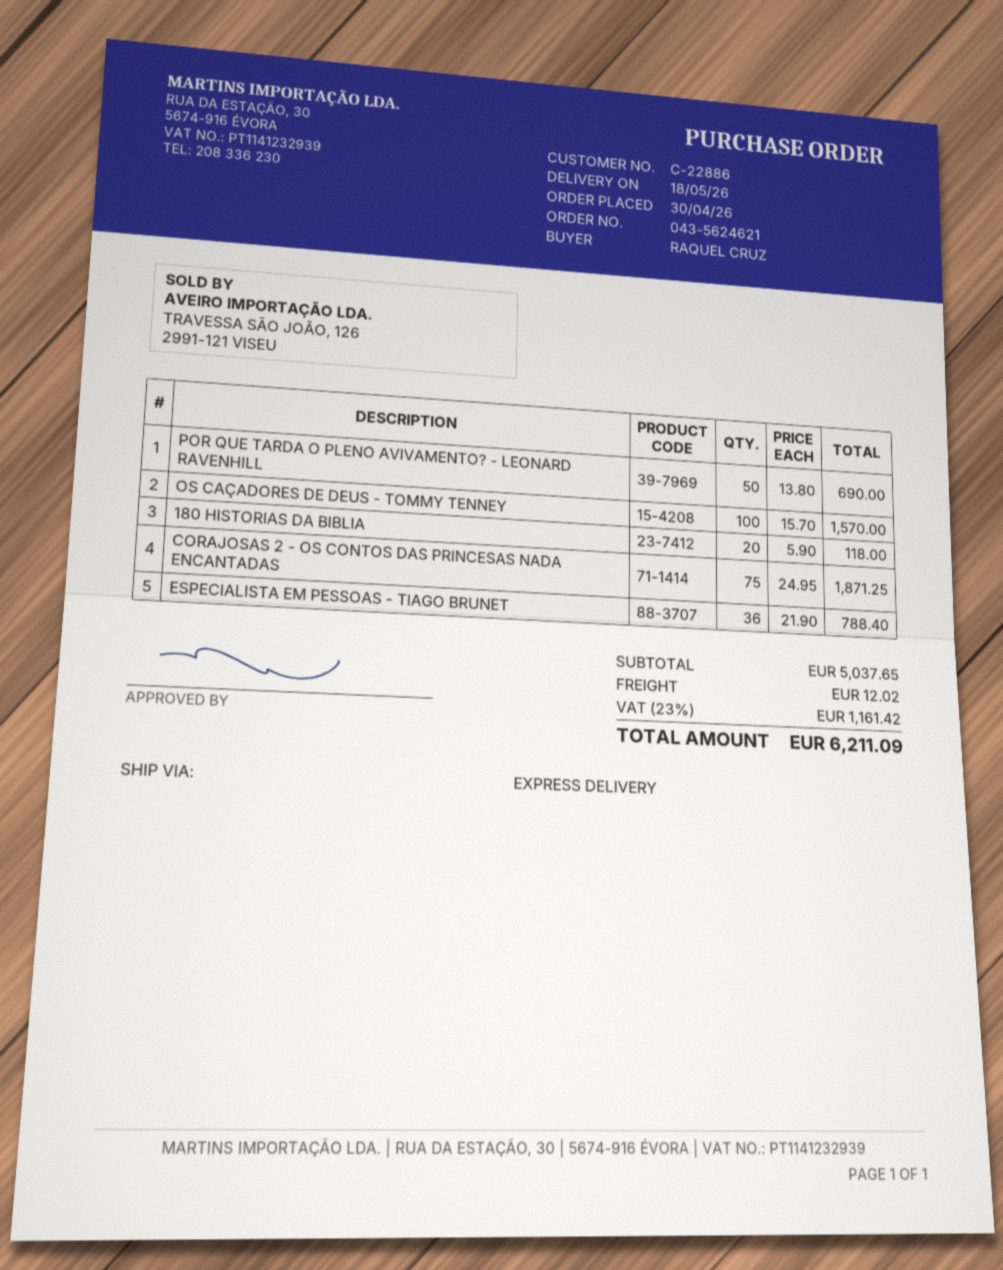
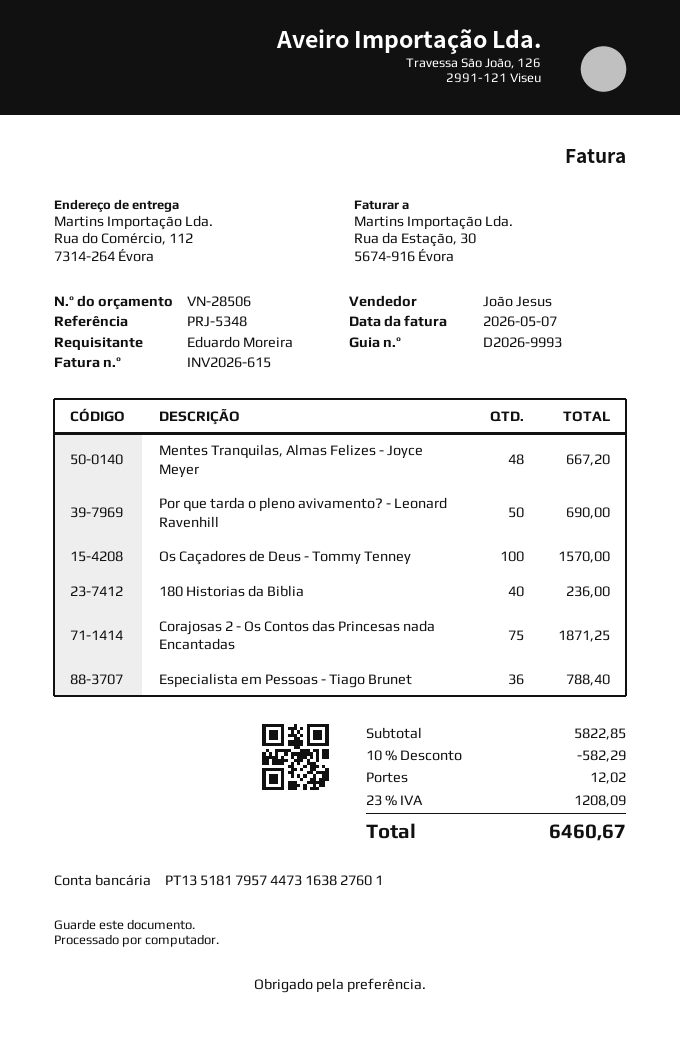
ordered by: RAQUEL CRUZ -> Eduardo Moreira
180 HISTORIAS DA BIBLIA: 20 for 118.00 -> 40 for 236.00
Mentes Tranquilas, Almas Felizes - Joyce Meyer: none -> 48 for 667.20
subtotal: 5037.65 -> 5822.85
discount: none -> 10% = 582.29
tax: 23% = 1161.42 -> 23% = 1208.09
total: 6211.09 -> 6460.67

